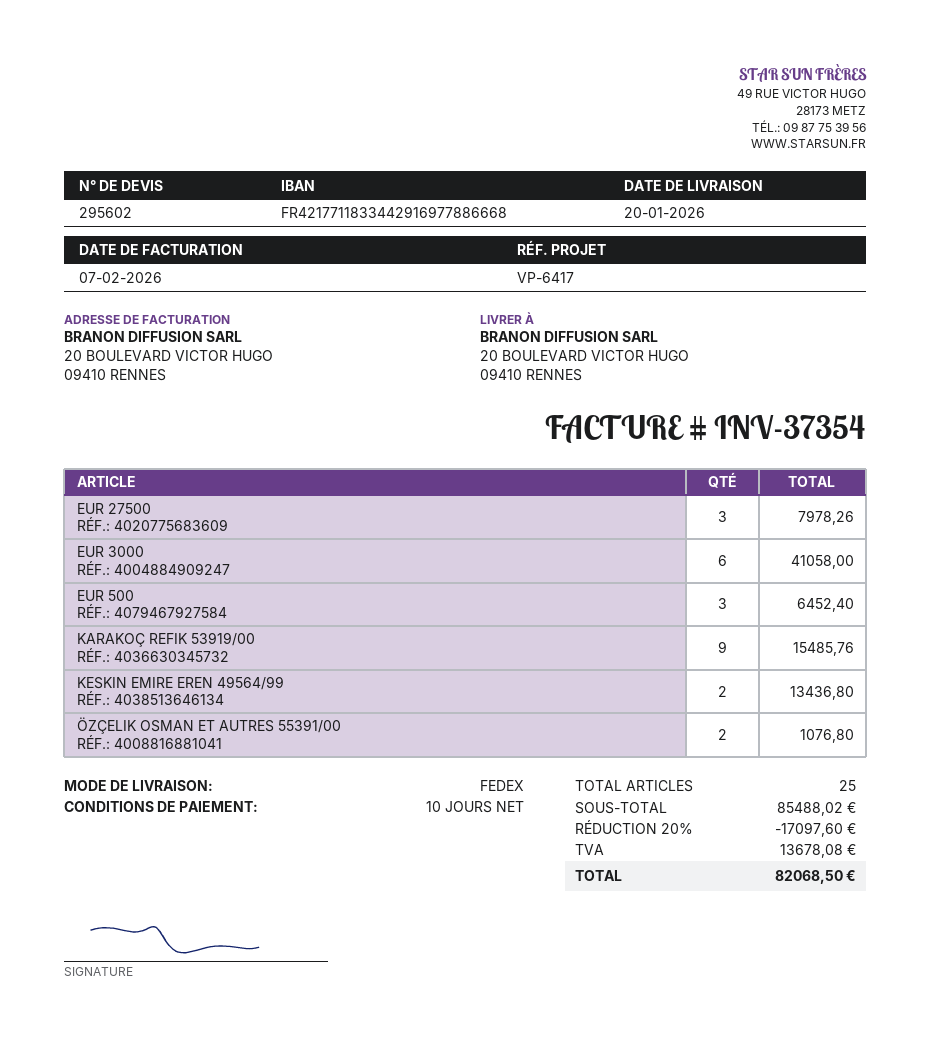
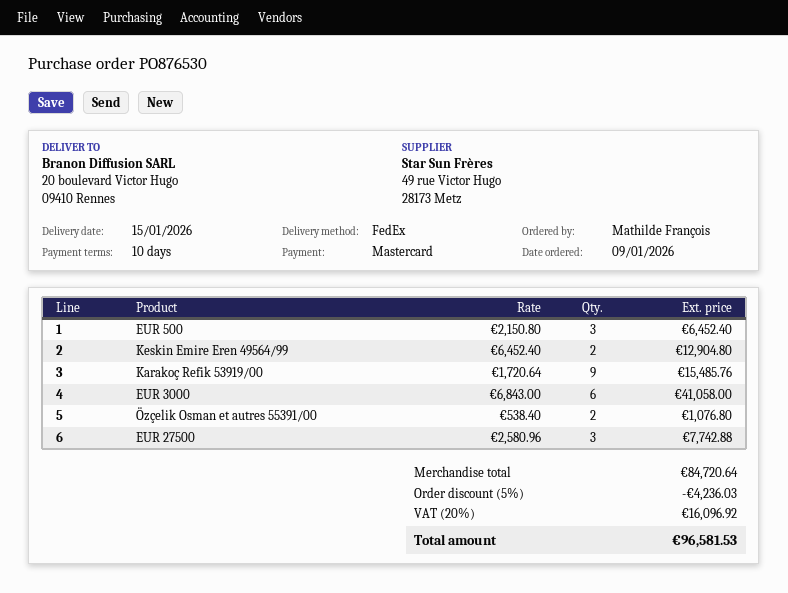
delivery date: 2026-01-20 -> 2026-01-15
EUR 27500: 3 for 7978.26 -> 3 for 7742.88
KESKIN EMIRE EREN 49564/99: 2 for 13436.80 -> 2 for 12904.80
subtotal: 85488.02 -> 84720.64
discount: 20% = 17097.60 -> 5% = 4236.03
tax: 13678.08 -> 16096.92
total: 82068.50 -> 96581.53

